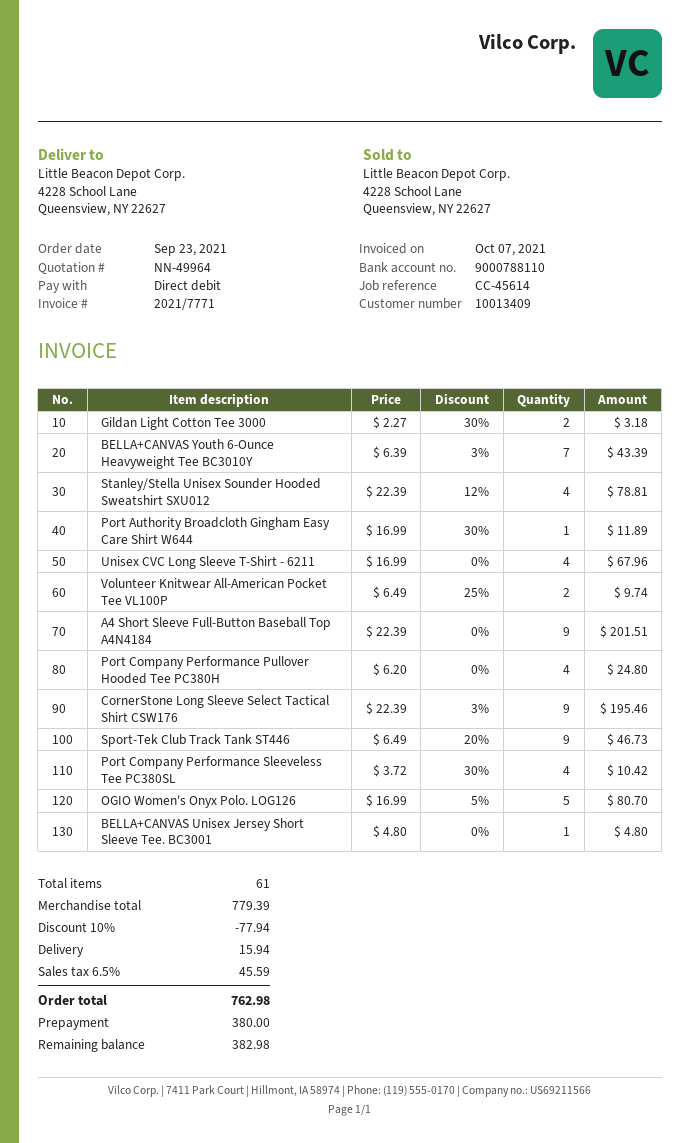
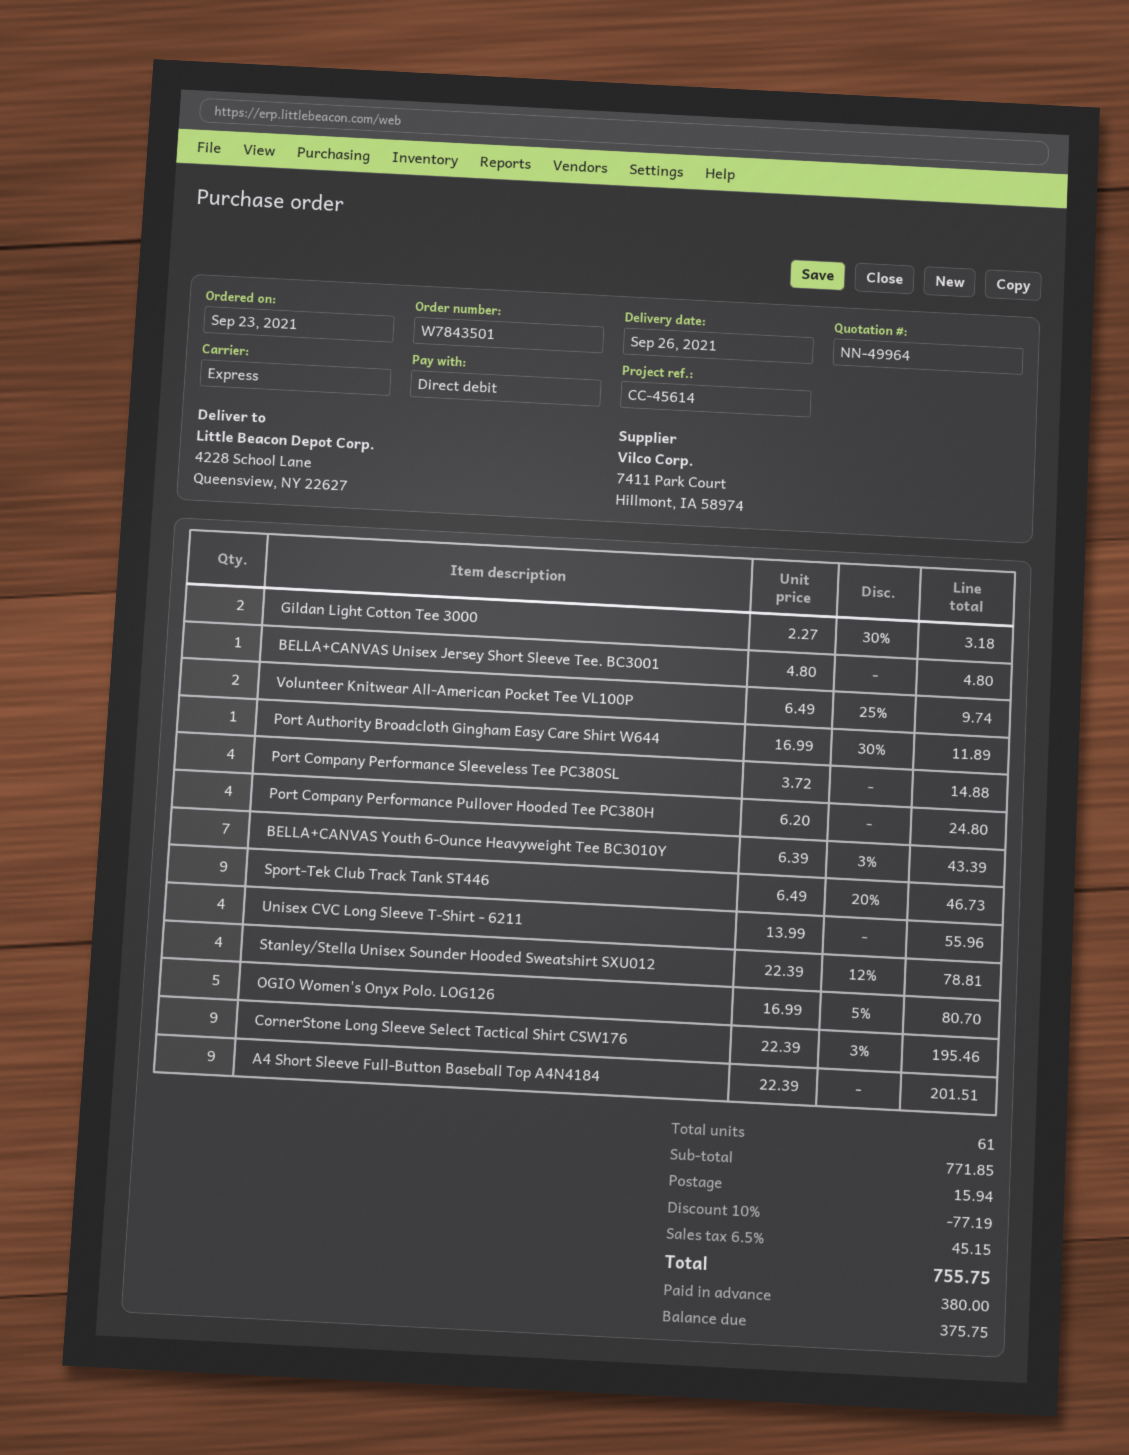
Unisex CVC Long Sleeve T-Shirt - 6211: 4 x 16.99 = 67.96 -> 4 x 13.99 = 55.96
Port Company Performance Sleeveless Tee PC380SL: 4 x 3.72 - 30% = 10.42 -> 4 x 3.72 = 14.88
subtotal: 779.39 -> 771.85
discount: 10% = 77.94 -> 10% = 77.19
tax: 6.5% = 45.59 -> 6.5% = 45.15
total: 762.98 -> 755.75
balance: 382.98 -> 375.75

